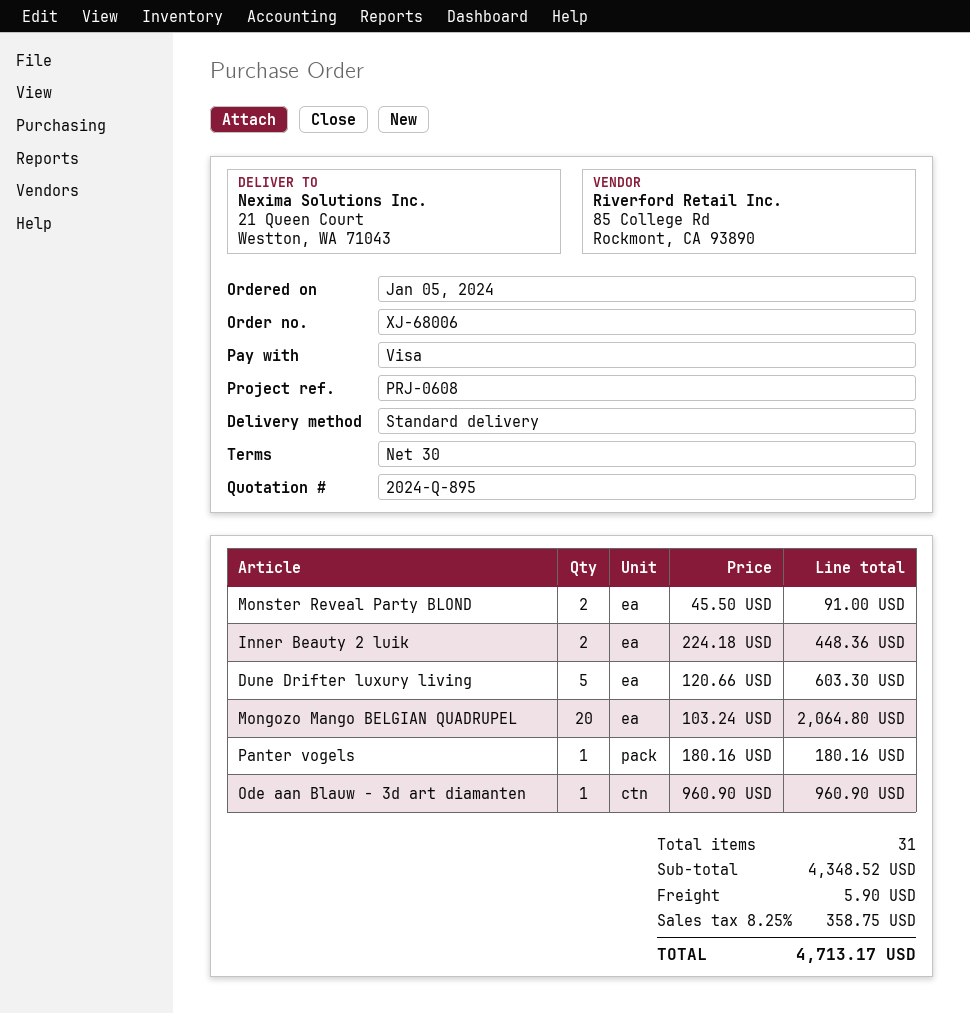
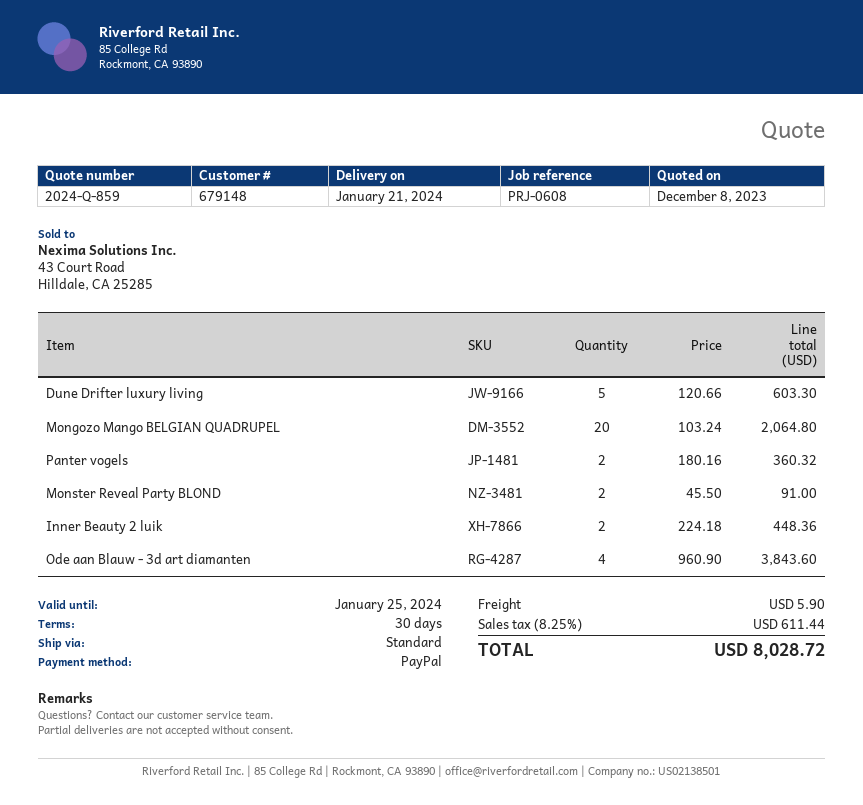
quote number: 2024-Q-895 -> 2024-Q-859
payment method: Visa -> PayPal
Panter vogels: 1 x 180.16 = 180.16 -> 2 x 180.16 = 360.32
Ode aan Blauw - 3d art diamanten: 1 x 960.90 = 960.90 -> 4 x 960.90 = 3843.60
tax: 8.25% = 358.75 -> 8.25% = 611.44
total: 4713.17 -> 8028.72

